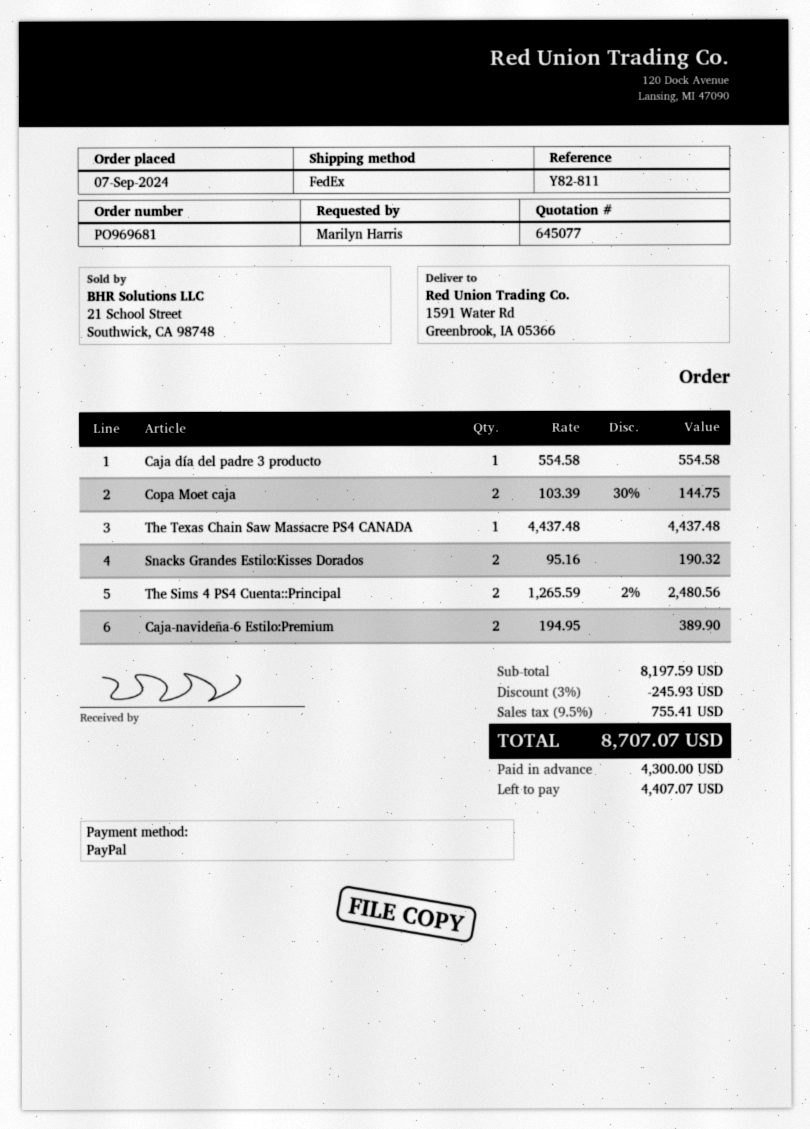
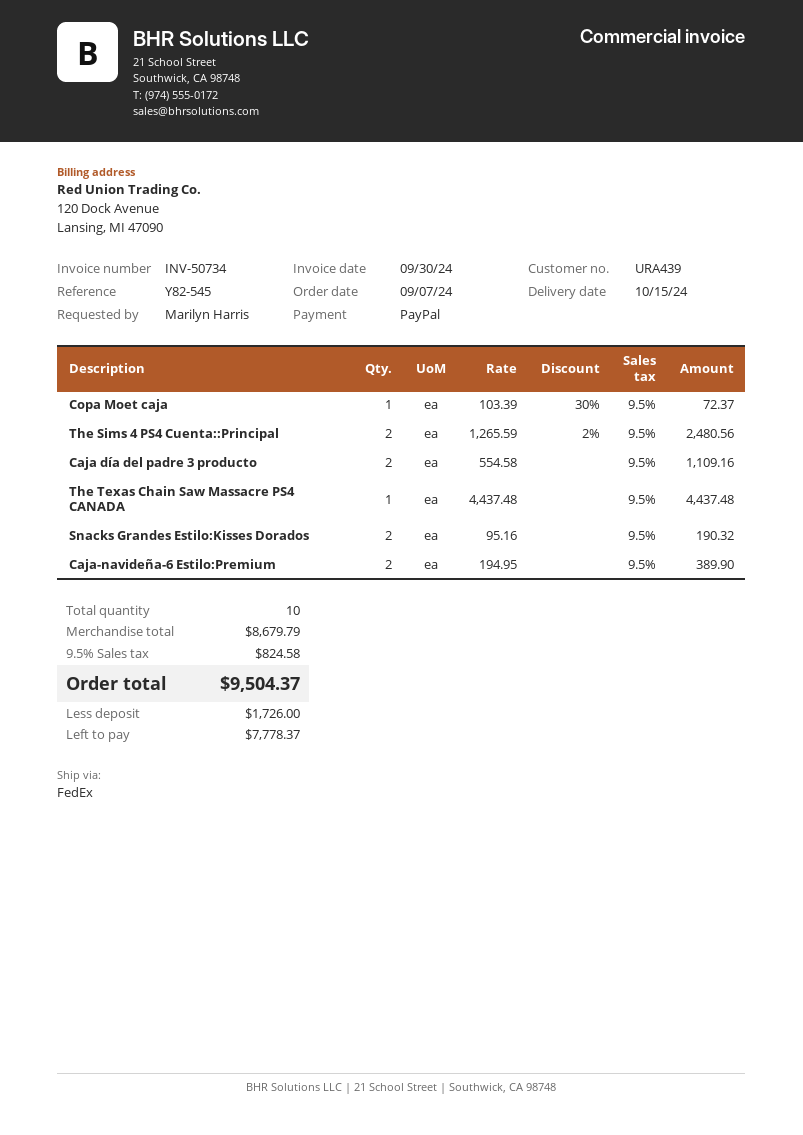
reference: Y82-811 -> Y82-545
Caja día del padre 3 producto: 1 x 554.58 = 554.58 -> 2 x 554.58 = 1109.16
Copa Moet caja: 2 x 103.39 - 30% = 144.75 -> 1 x 103.39 - 30% = 72.37
subtotal: 8197.59 -> 8679.79
discount: 3% = 245.93 -> none
tax: 9.5% = 755.41 -> 9.5% = 824.58
total: 8707.07 -> 9504.37
deposit: 4300.00 -> 1726.00
balance: 4407.07 -> 7778.37

